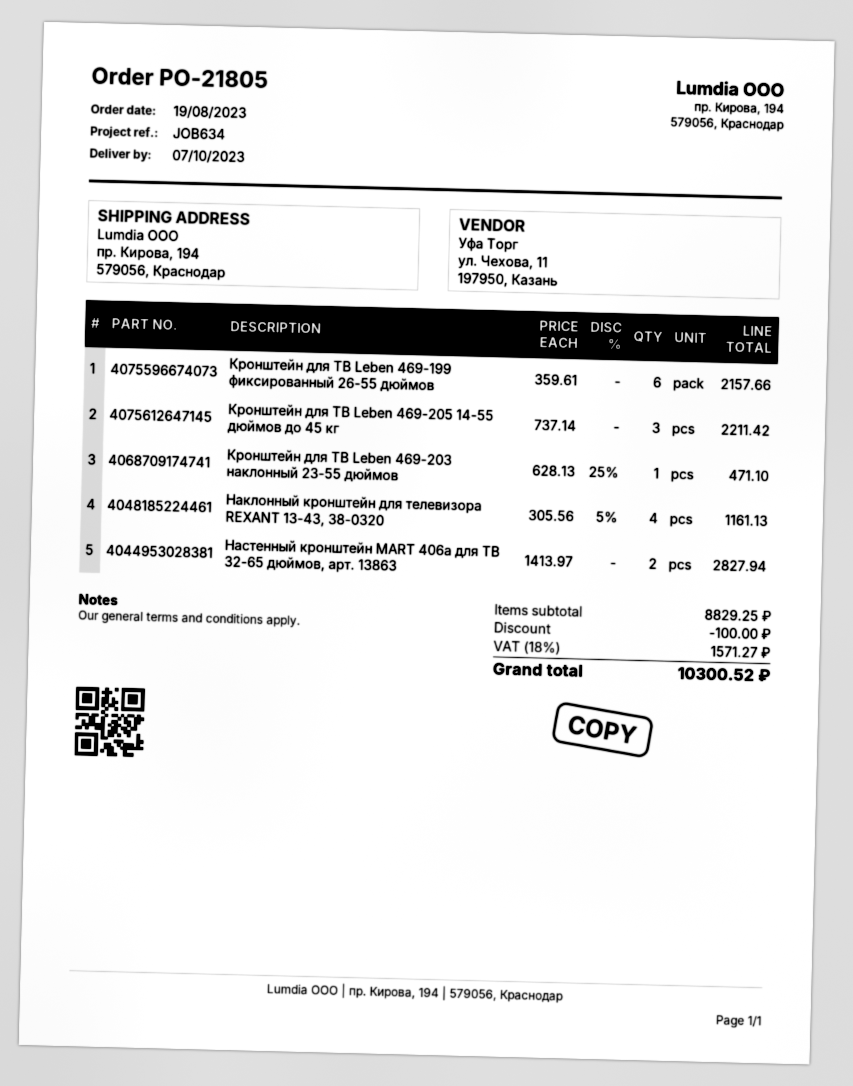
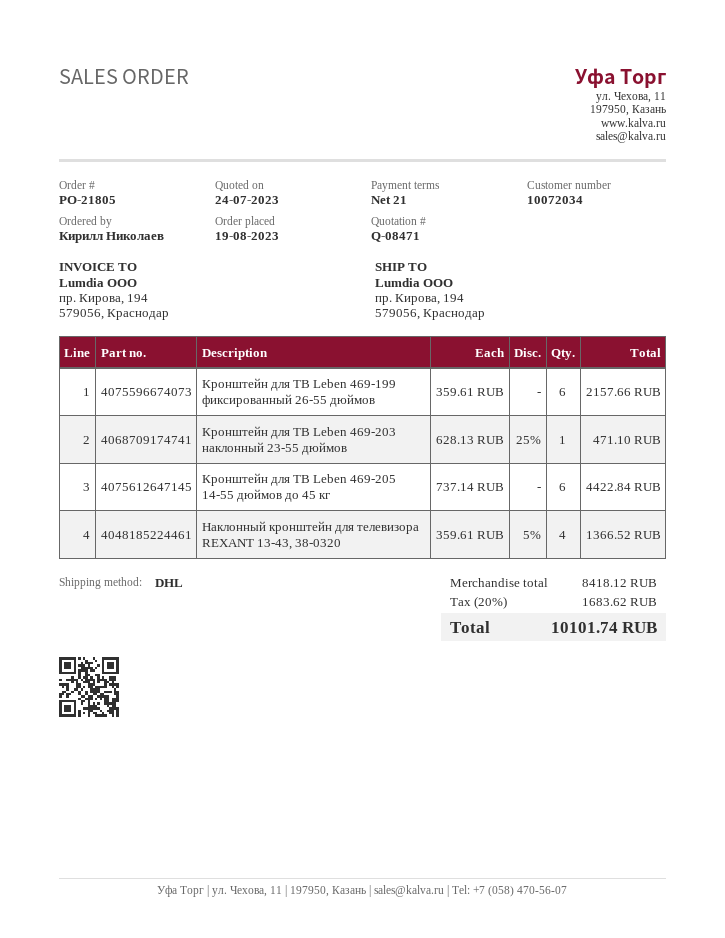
Кронштейн для ТВ Leben 469-205 14-55 дюймов до 45 кг: 3 x 737.14 = 2211.42 -> 6 x 737.14 = 4422.84
Наклонный кронштейн для телевизора REXANT 13-43, 38-0320: 4 x 305.56 - 5% = 1161.13 -> 4 x 359.61 - 5% = 1366.52
Настенный кронштейн MART 406a для ТВ 32-65 дюймов, арт. 13863: 2 x 1413.97 = 2827.94 -> none
subtotal: 8829.25 -> 8418.12
discount: 100.00 -> none
tax: 18% = 1571.27 -> 20% = 1683.62
total: 10300.52 -> 10101.74

